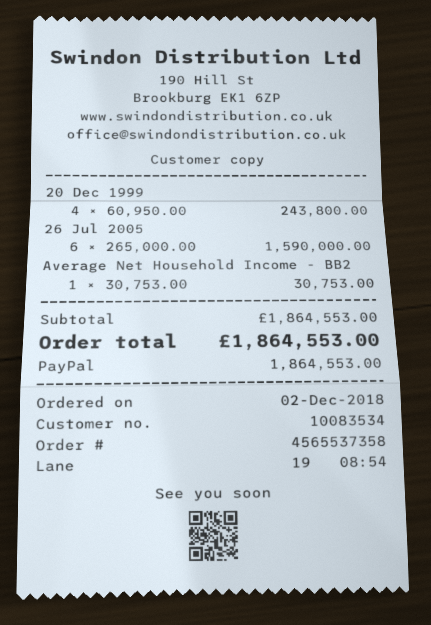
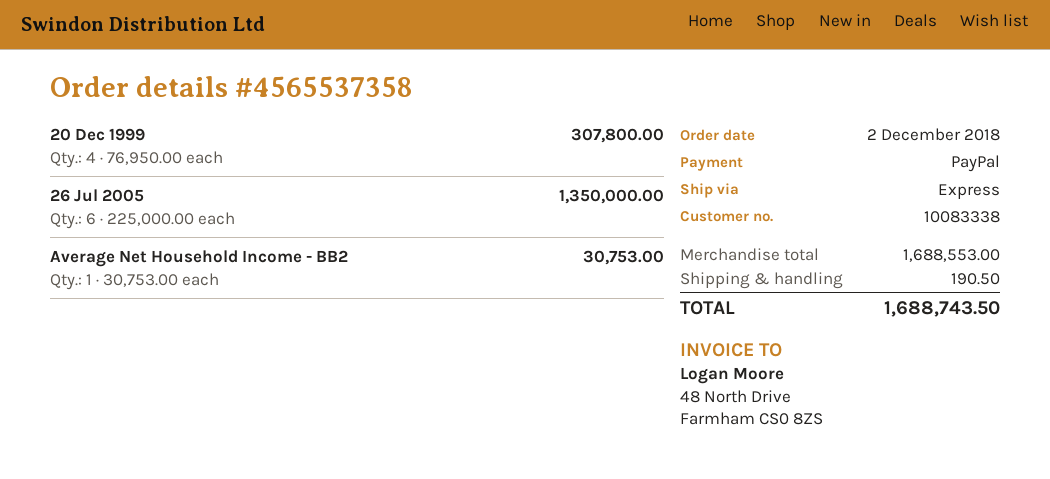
customer number: 10083534 -> 10083338
20 Dec 1999: 4 x 60950.00 = 243800.00 -> 4 x 76950.00 = 307800.00
26 Jul 2005: 6 x 265000.00 = 1590000.00 -> 6 x 225000.00 = 1350000.00
subtotal: 1864553.00 -> 1688553.00
shipping: none -> 190.50
total: 1864553.00 -> 1688743.50

